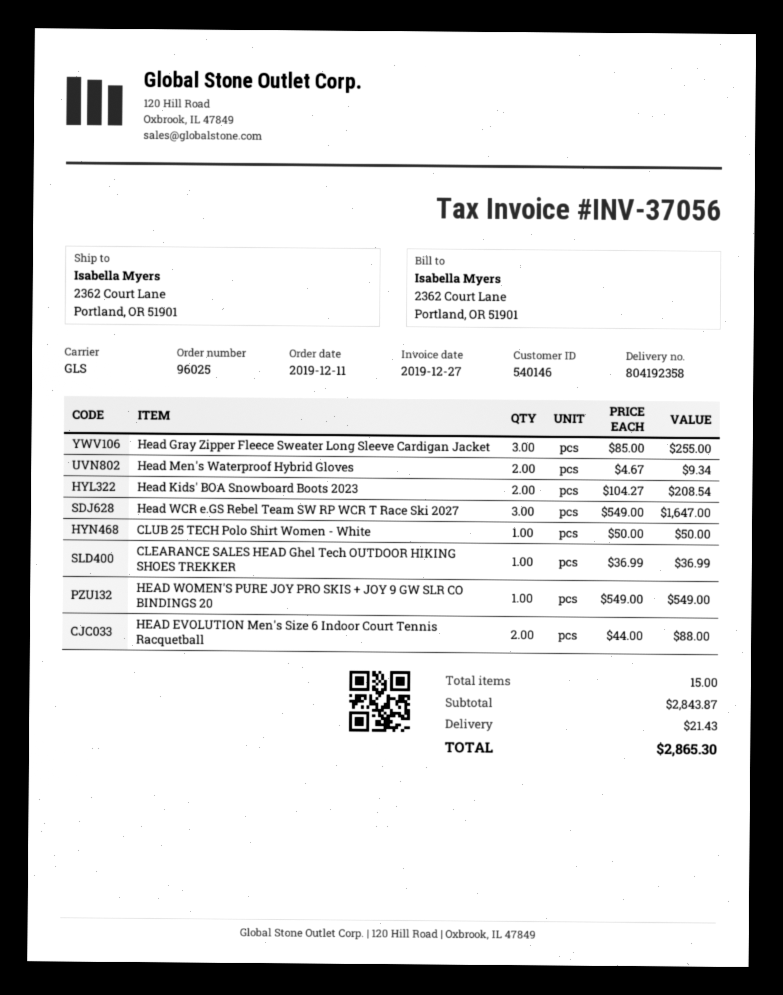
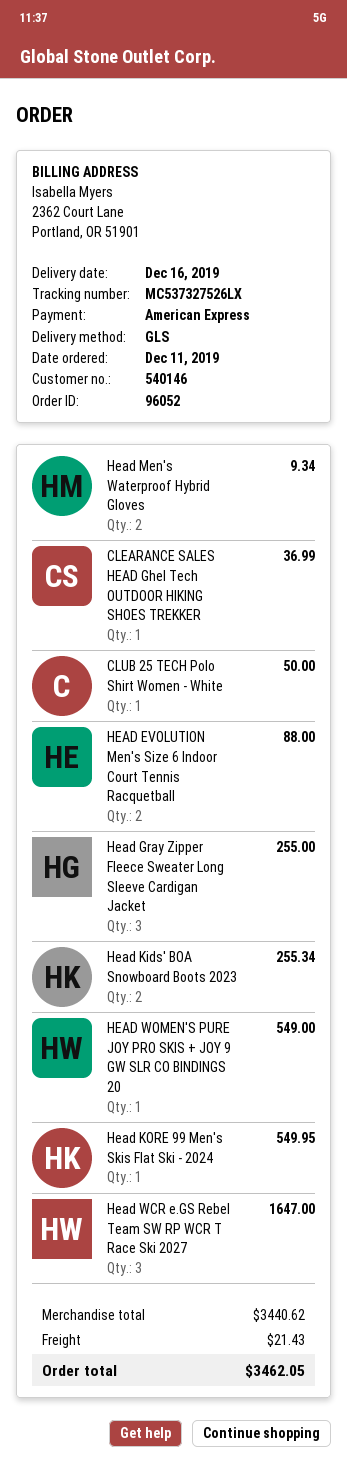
order number: 96025 -> 96052
Head Kids' BOA Snowboard Boots 2023: 2 for 208.54 -> 2 for 255.34
Head KORE 99 Men's Skis Flat Ski - 2024: none -> 1 for 549.95
subtotal: 2843.87 -> 3440.62
total: 2865.30 -> 3462.05

